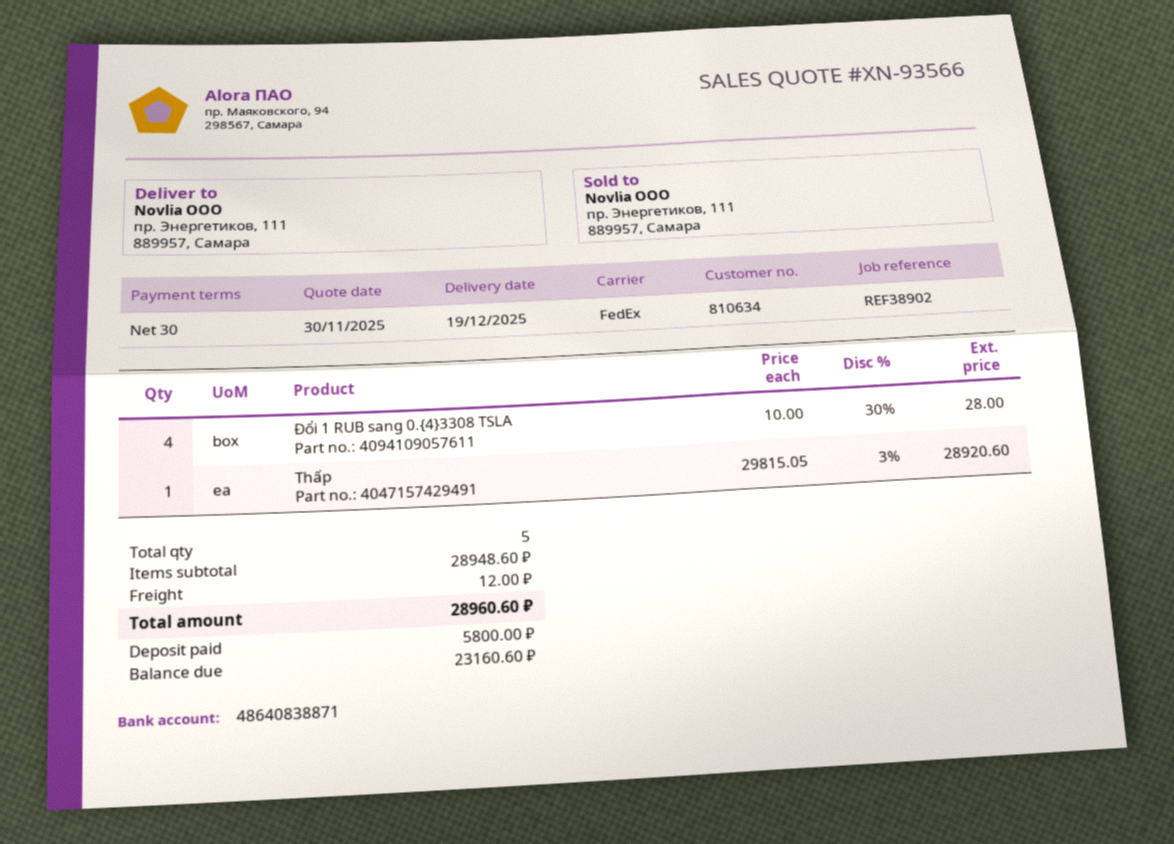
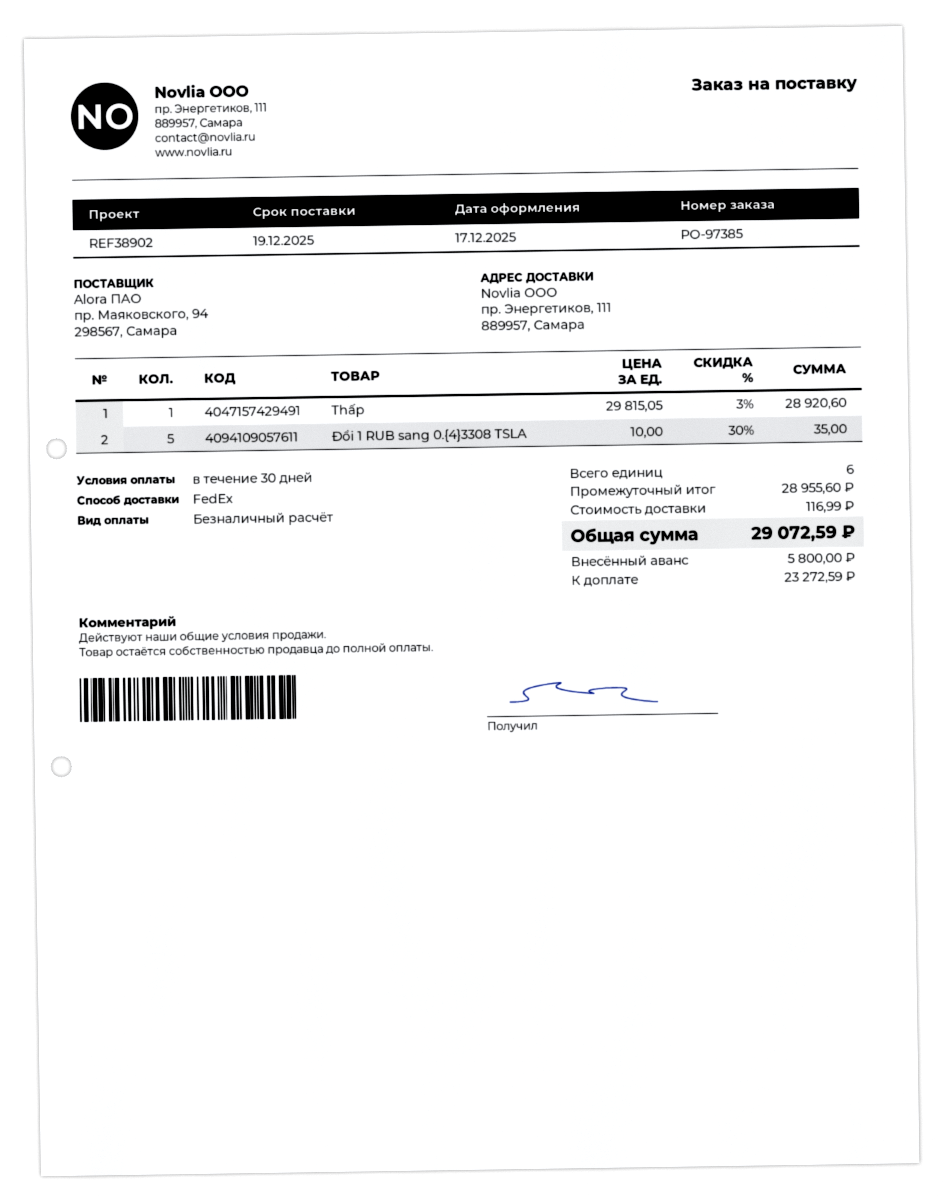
Đổi 1 RUB sang 0.{4}3308 TSLA: 4 x 10.00 - 30% = 28.00 -> 5 x 10.00 - 30% = 35.00
total quantity: 5 -> 6
subtotal: 28948.60 -> 28955.60
shipping: 12.00 -> 116.99
total: 28960.60 -> 29072.59
balance: 23160.60 -> 23272.59

